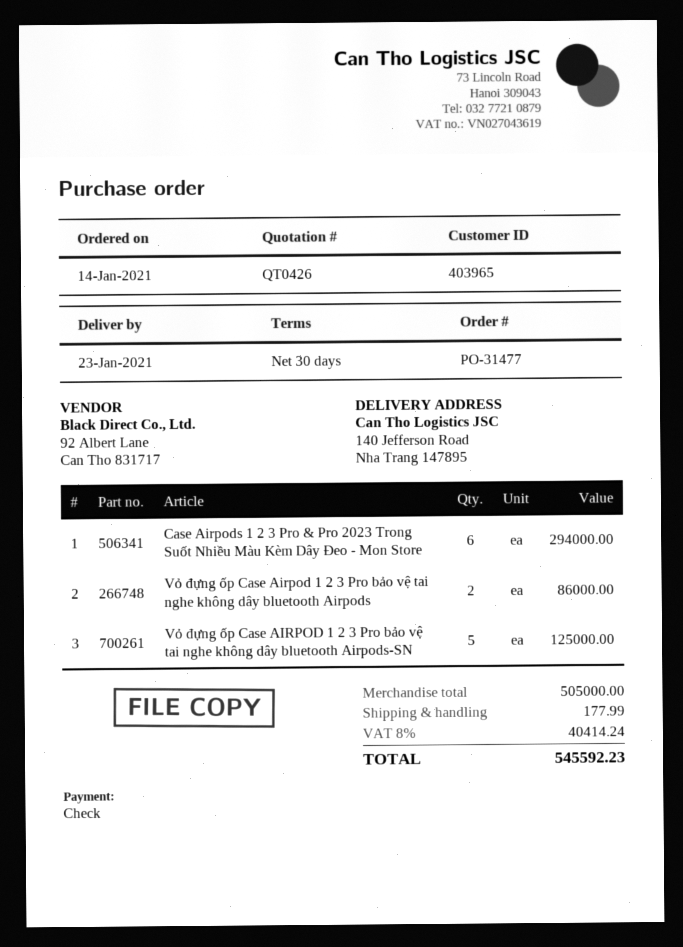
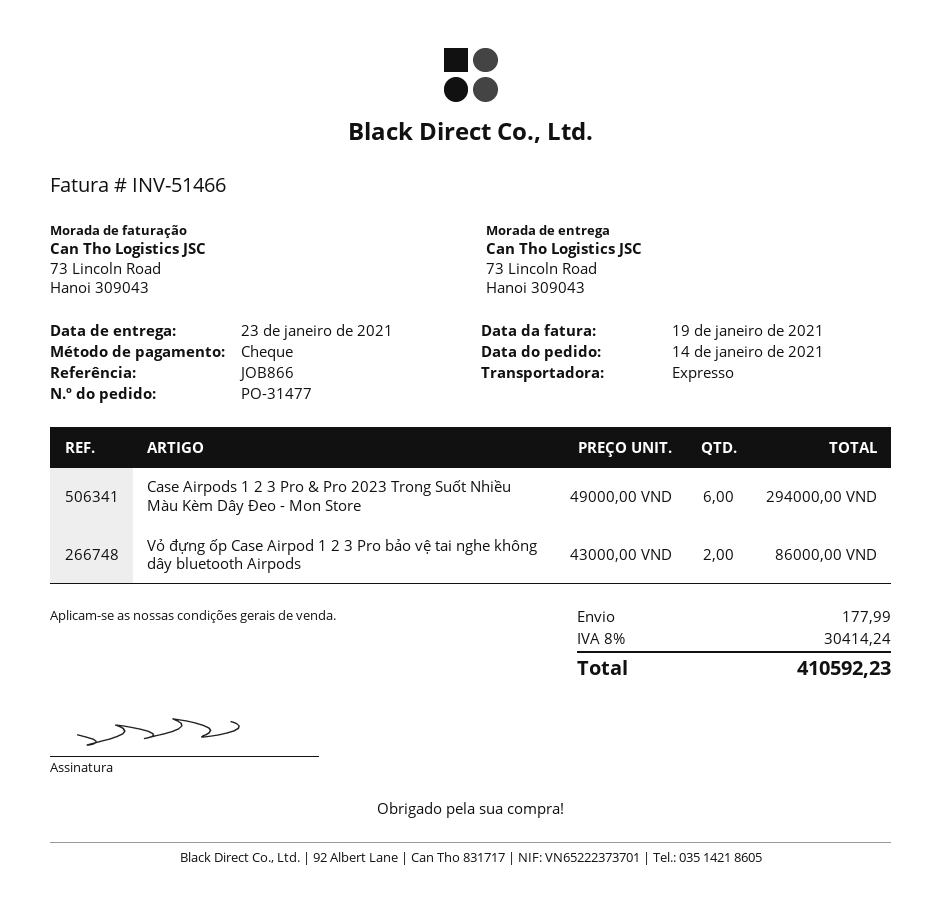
ship to: 140 Jefferson Road, Nha Trang 147895 -> 73 Lincoln Road, Hanoi 309043
Vỏ đựng ốp Case AIRPOD 1 2 3 Pro bảo vệ tai nghe không dây bluetooth Airpods-SN: 5 for 125000.00 -> none
tax: 8% = 40414.24 -> 8% = 30414.24
total: 545592.23 -> 410592.23

